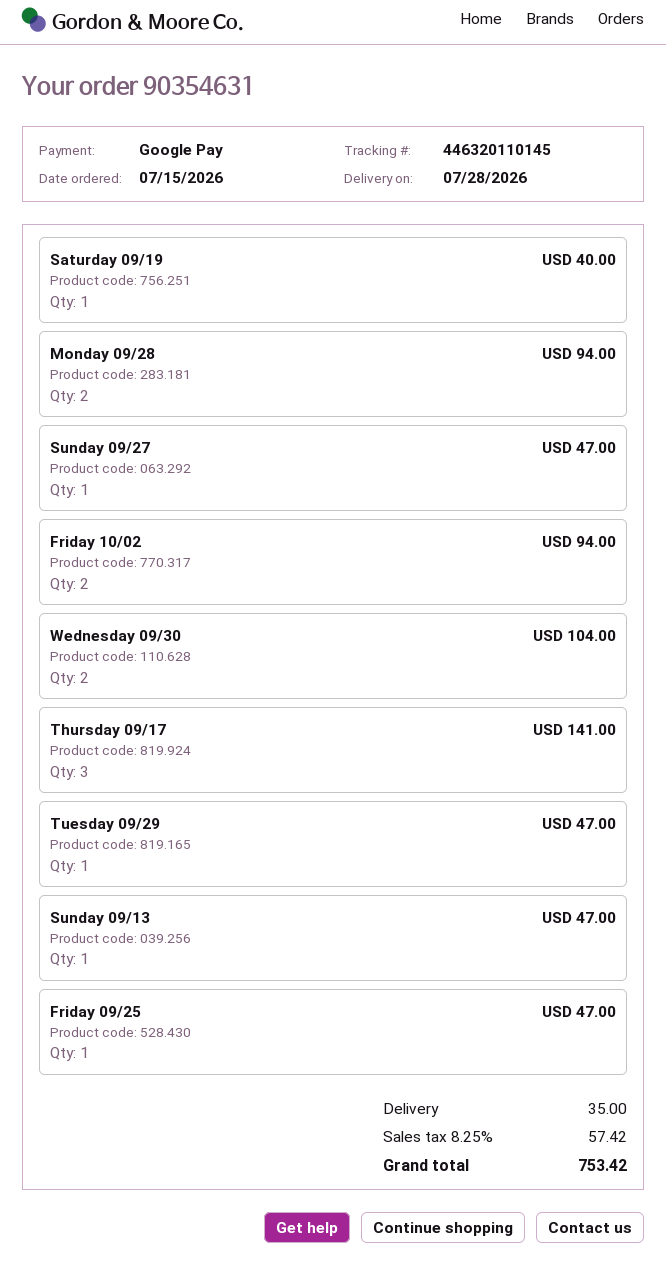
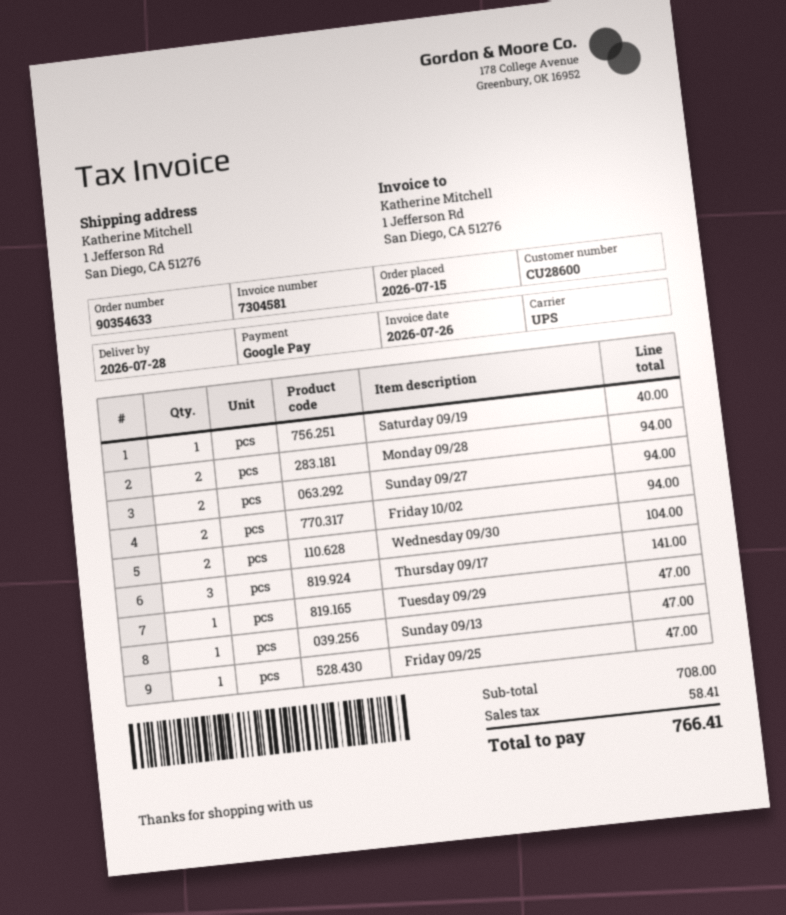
order number: 90354631 -> 90354633
Sunday 09/27: 1 for 47.00 -> 2 for 94.00
shipping: 35.00 -> none
tax: 57.42 -> 58.41
total: 753.42 -> 766.41

